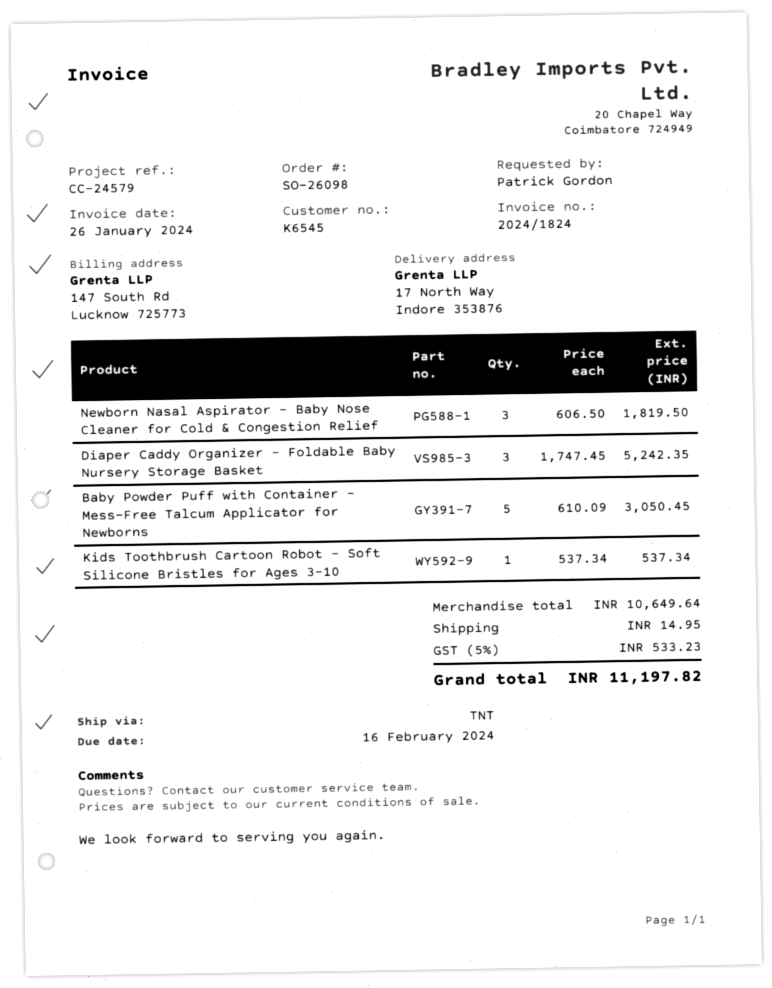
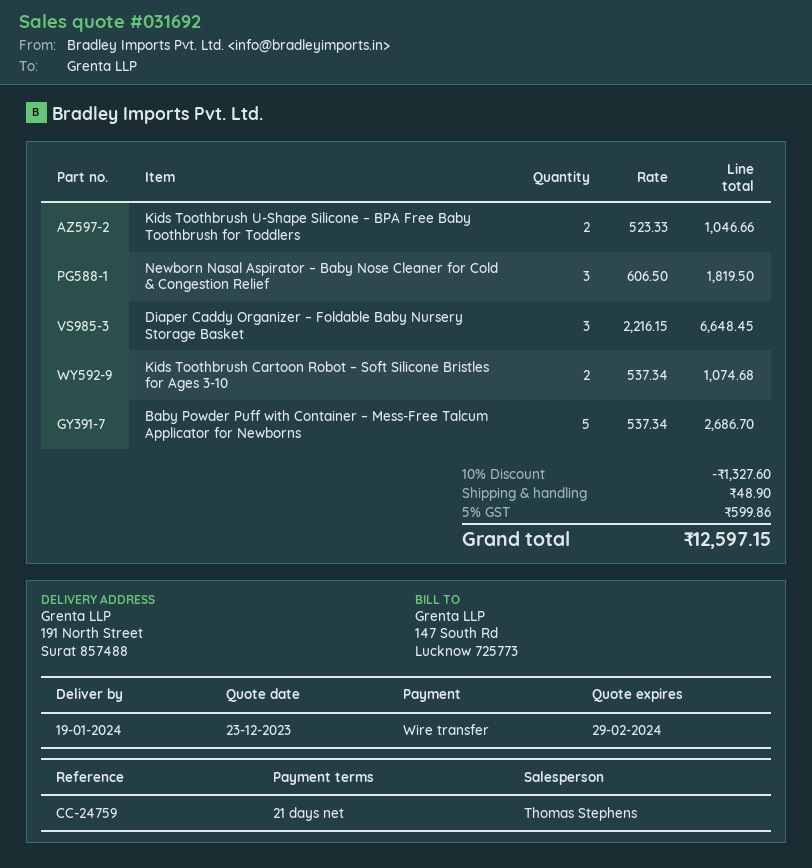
reference: CC-24579 -> CC-24759
ship to: 17 North Way, Indore 353876 -> 191 North Street, Surat 857488
Diaper Caddy Organizer – Foldable Baby Nursery Storage Basket: 3 x 1747.45 = 5242.35 -> 3 x 2216.15 = 6648.45
Baby Powder Puff with Container – Mess-Free Talcum Applicator for Newborns: 5 x 610.09 = 3050.45 -> 5 x 537.34 = 2686.70
Kids Toothbrush Cartoon Robot – Soft Silicone Bristles for Ages 3-10: 1 x 537.34 = 537.34 -> 2 x 537.34 = 1074.68
Kids Toothbrush U-Shape Silicone – BPA Free Baby Toothbrush for Toddlers: none -> 2 x 523.33 = 1046.66
discount: none -> 10% = 1327.60
shipping: 14.95 -> 48.90
tax: 5% = 533.23 -> 5% = 599.86
total: 11197.82 -> 12597.15

